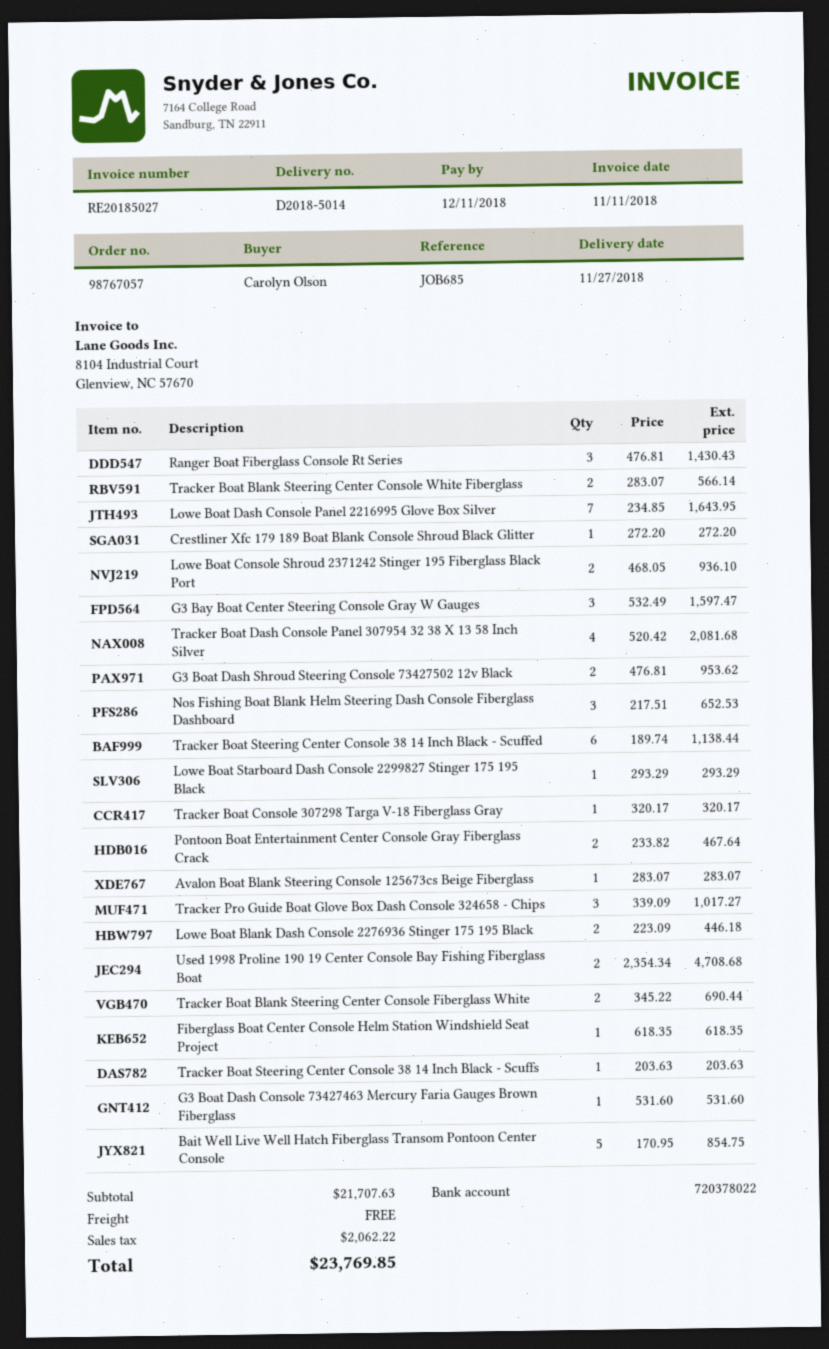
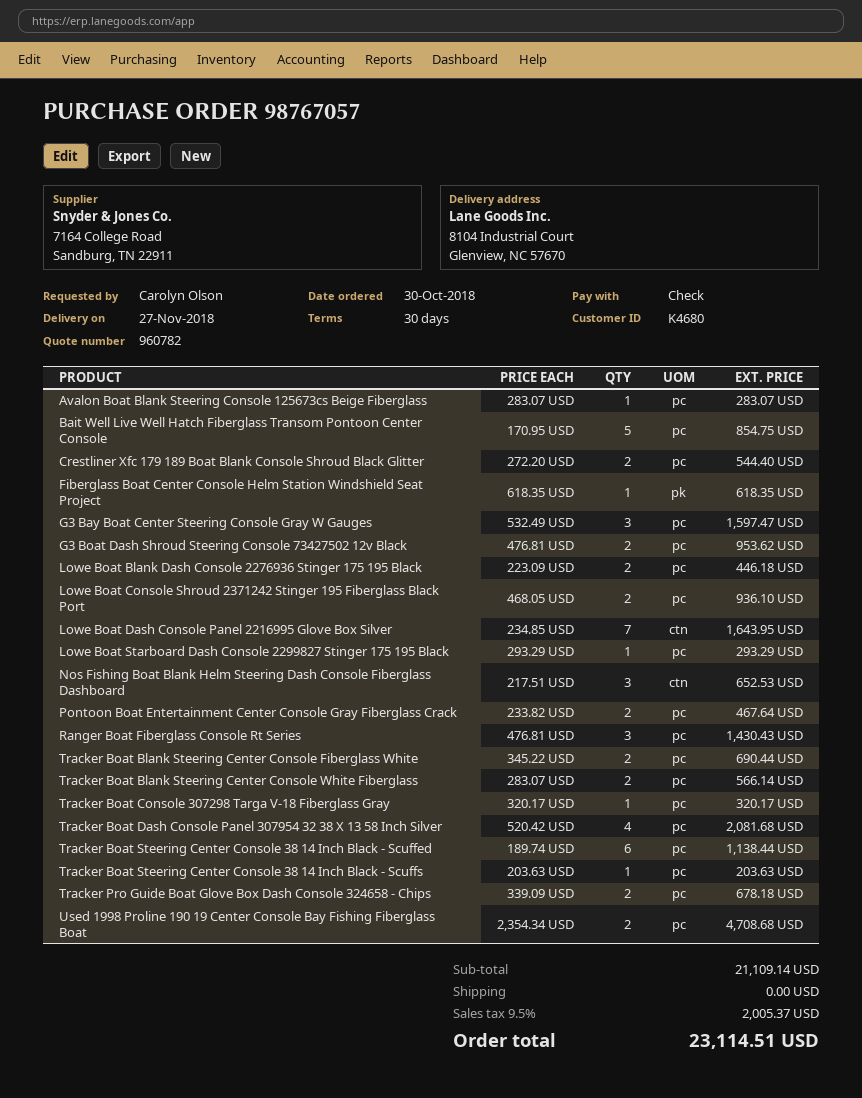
Crestliner Xfc 179 189 Boat Blank Console Shroud Black Glitter: 1 x 272.20 = 272.20 -> 2 x 272.20 = 544.40
Tracker Pro Guide Boat Glove Box Dash Console 324658 - Chips: 3 x 339.09 = 1017.27 -> 2 x 339.09 = 678.18
G3 Boat Dash Console 73427463 Mercury Faria Gauges Brown Fiberglass: 1 x 531.60 = 531.60 -> none
subtotal: 21707.63 -> 21109.14
tax: 2062.22 -> 2005.37
total: 23769.85 -> 23114.51

